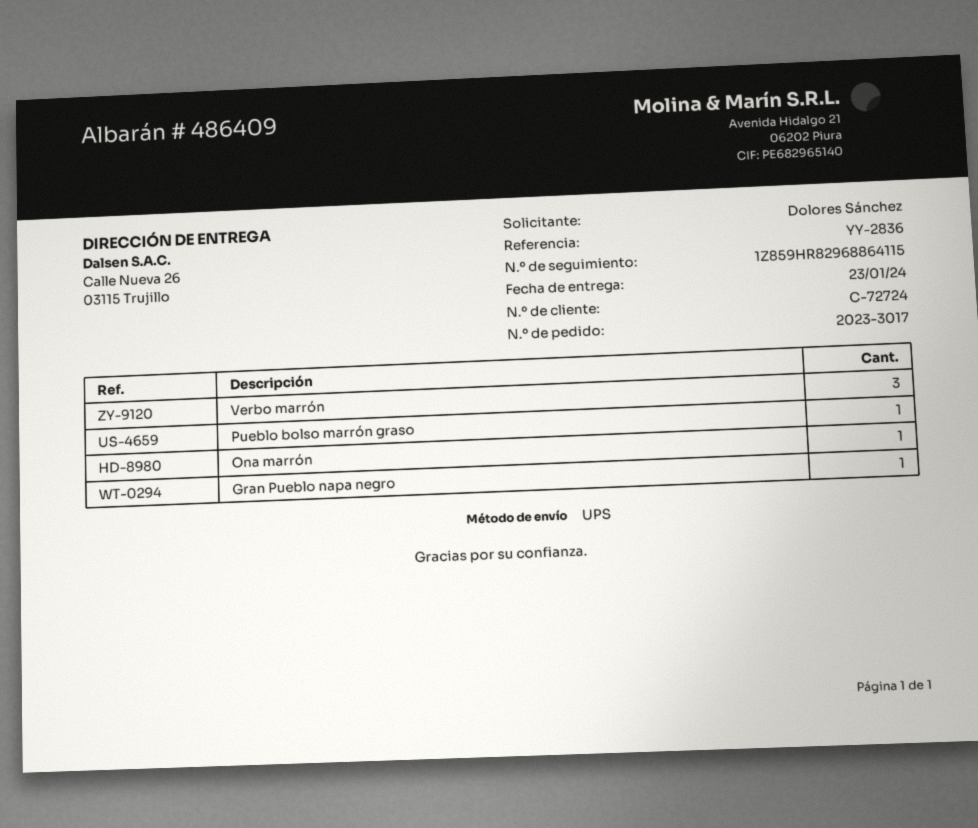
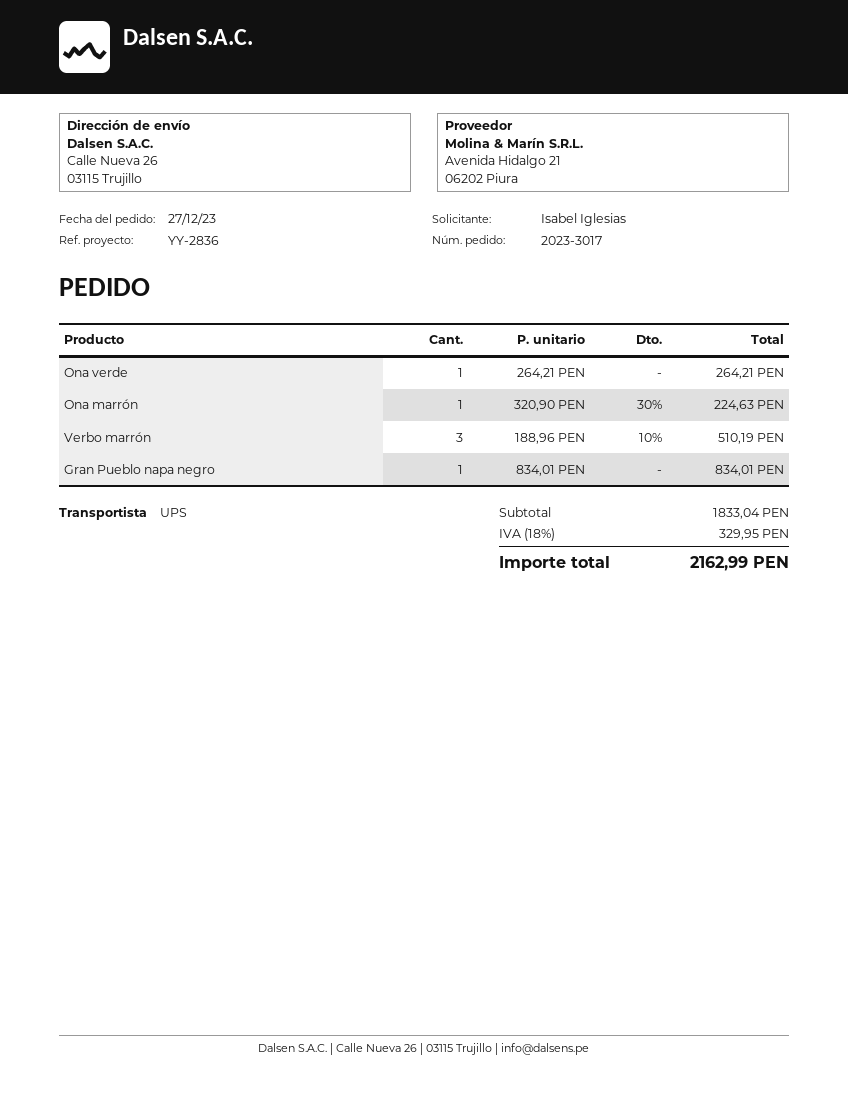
ordered by: Dolores Sánchez -> Isabel Iglesias
Pueblo bolso marrón graso: 1 -> none
Ona verde: none -> 1

